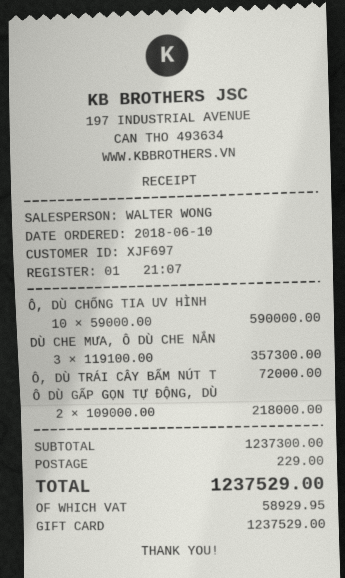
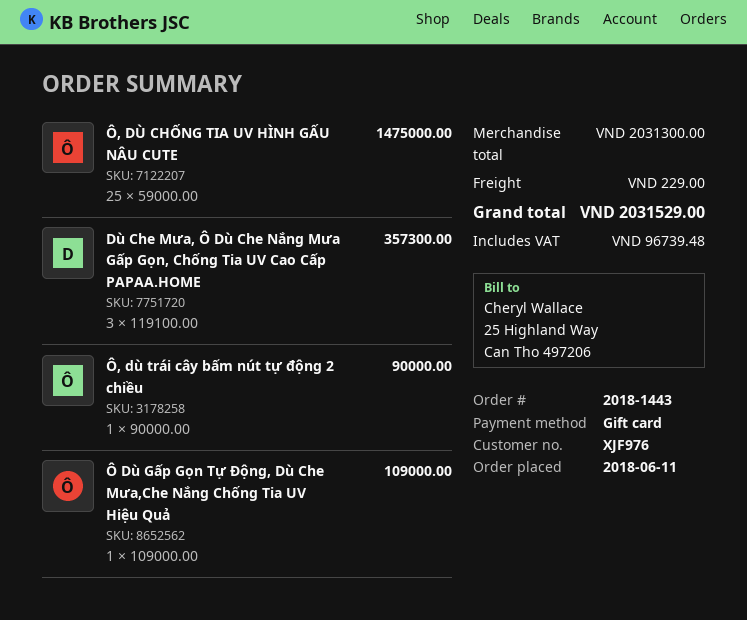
order date: 2018-06-10 -> 2018-06-11
customer number: XJF697 -> XJF976
Ô, DÙ CHỐNG TIA UV HÌNH: 10 x 59000.00 = 590000.00 -> 25 x 59000.00 = 1475000.00
Ô, DÙ TRÁI CÂY BẤM NÚT T: 1 x 72000.00 = 72000.00 -> 1 x 90000.00 = 90000.00
Ô DÙ GẤP GỌN TỰ ĐỘNG, DÙ: 2 x 109000.00 = 218000.00 -> 1 x 109000.00 = 109000.00
subtotal: 1237300.00 -> 2031300.00
tax: 58929.95 -> 96739.48
total: 1237529.00 -> 2031529.00

